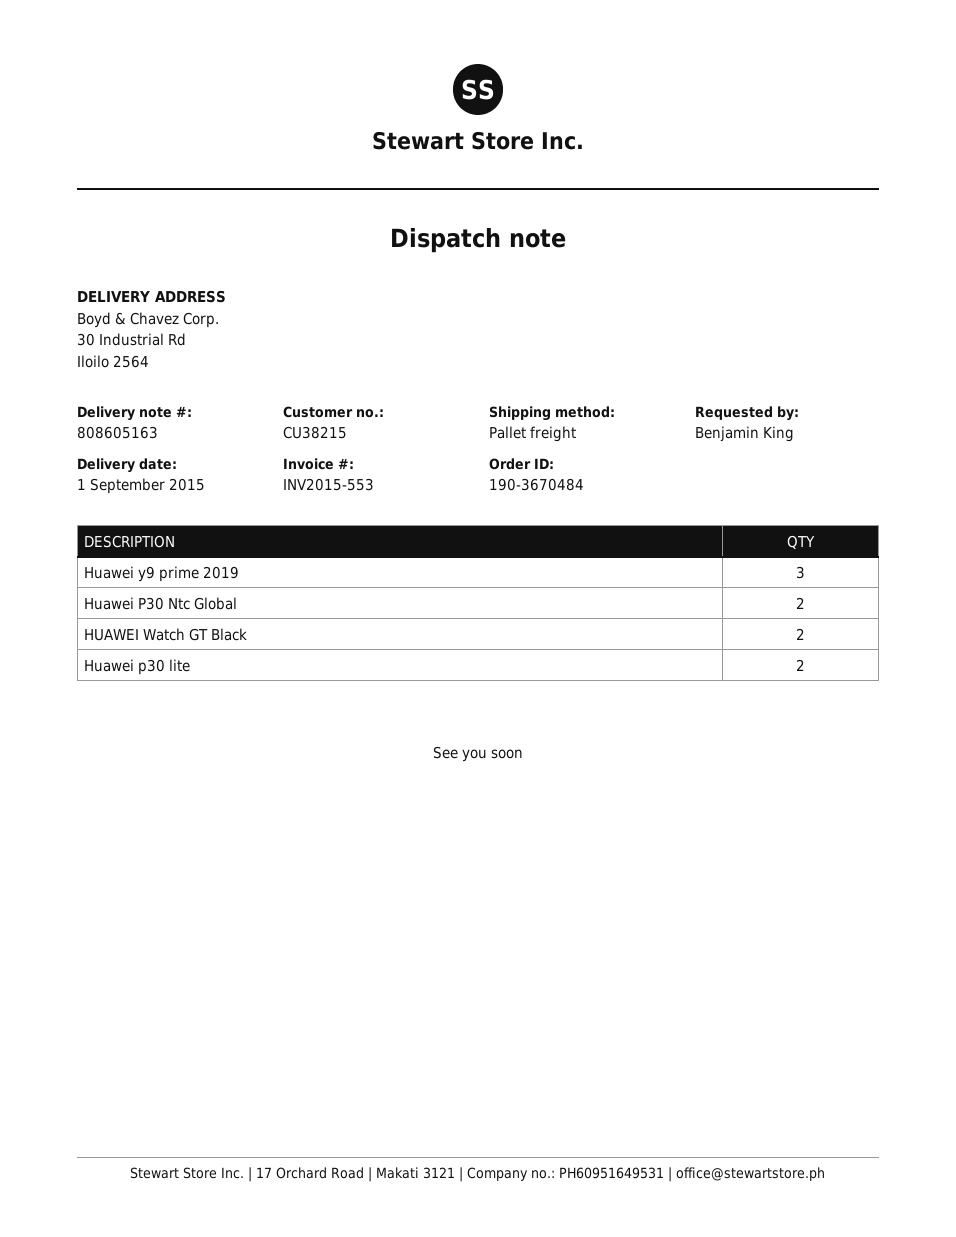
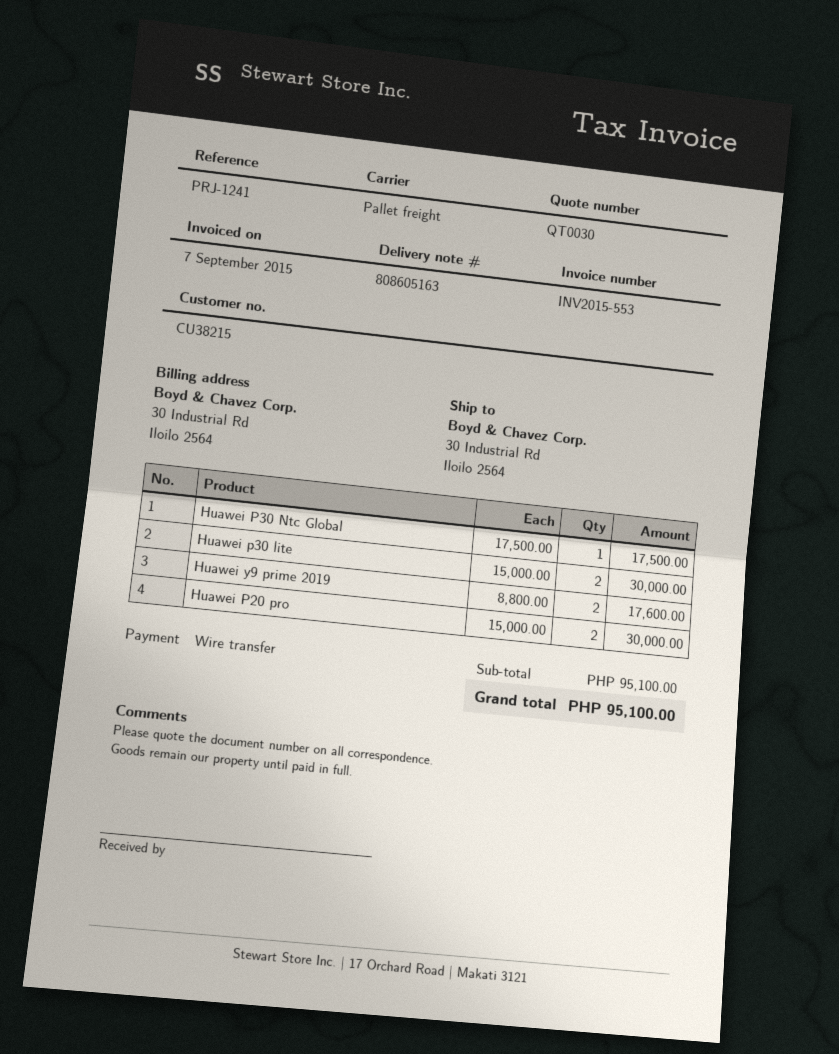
Huawei y9 prime 2019: 3 -> 2
Huawei P30 Ntc Global: 2 -> 1
HUAWEI Watch GT Black: 2 -> none
Huawei P20 pro: none -> 2

